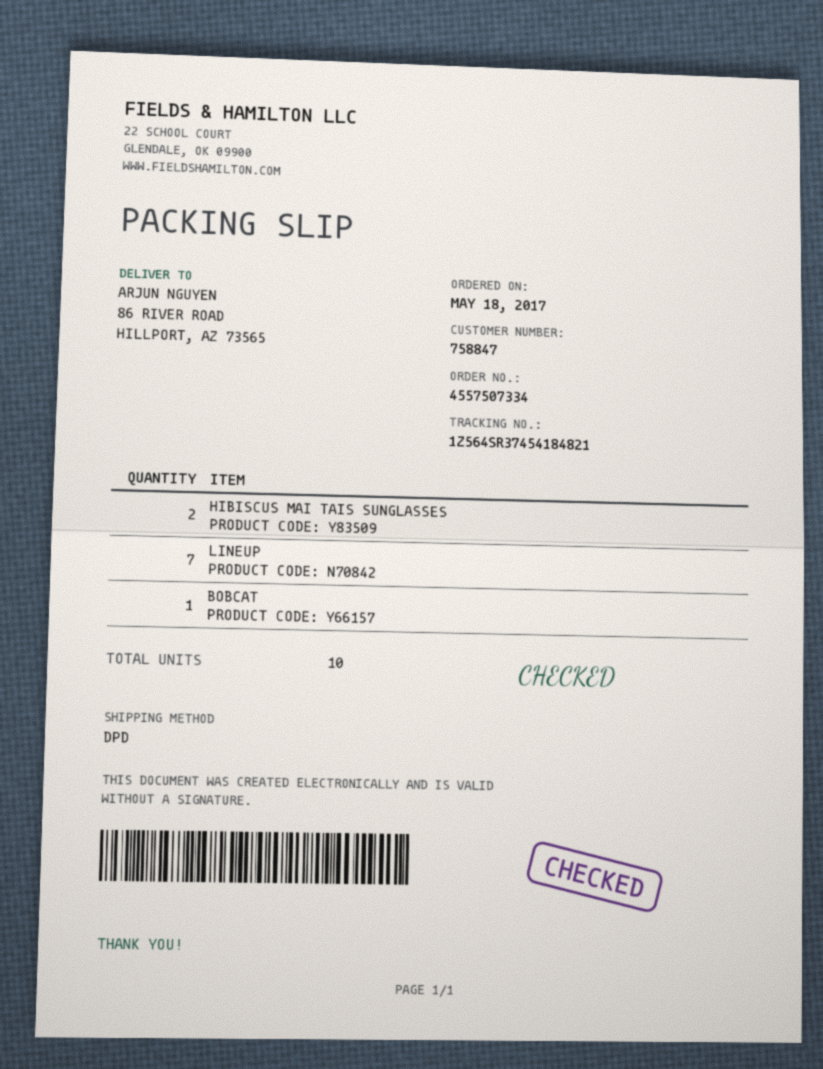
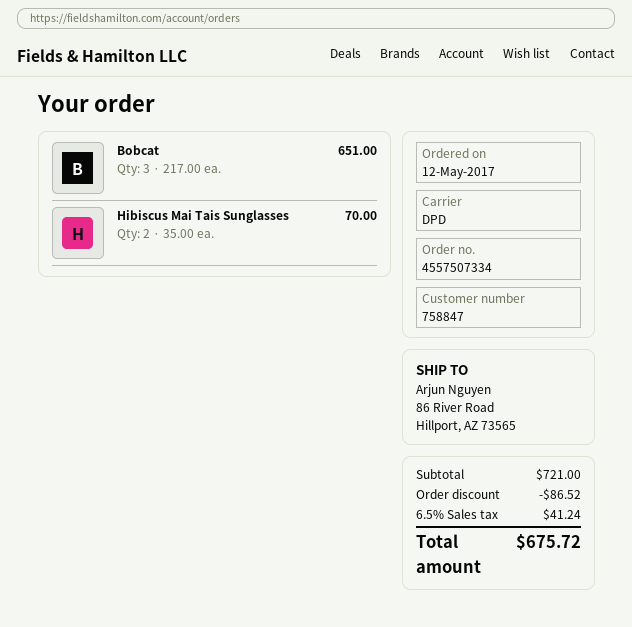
order date: 2017-05-18 -> 2017-05-12
LINEUP: 7 -> none
BOBCAT: 1 -> 3

